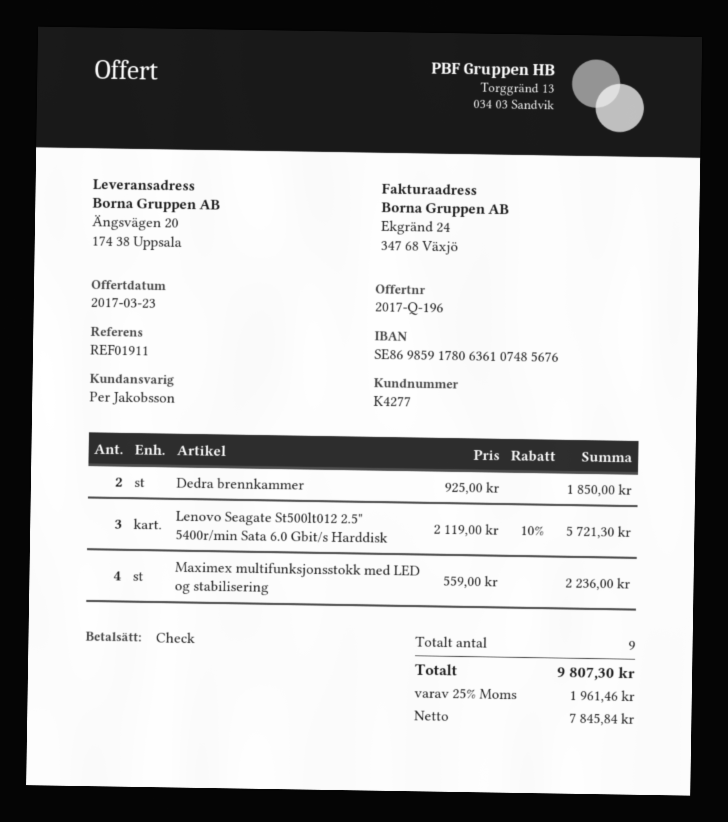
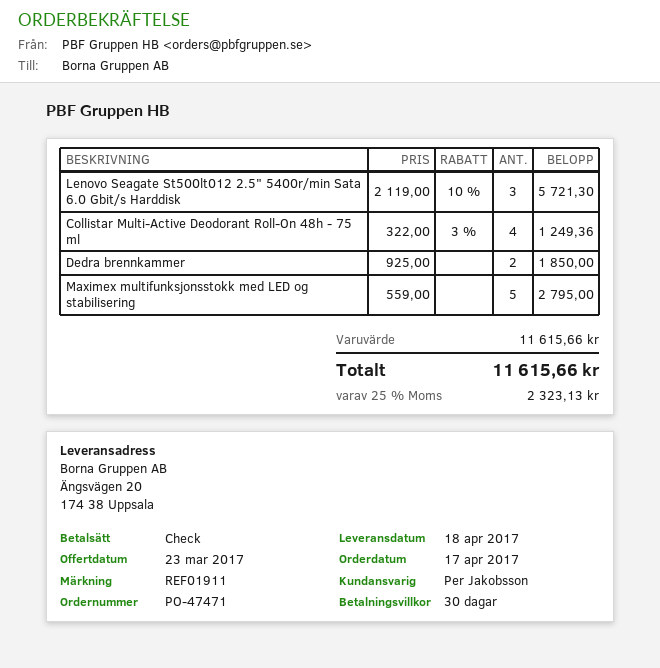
Maximex multifunksjonsstokk med LED og stabilisering: 4 x 559.00 = 2236.00 -> 5 x 559.00 = 2795.00
Collistar Multi-Active Deodorant Roll-On 48h - 75 ml: none -> 4 x 322.00 - 3% = 1249.36
tax: 25% = 1961.46 -> 25% = 2323.13
total: 9807.30 -> 11615.66

